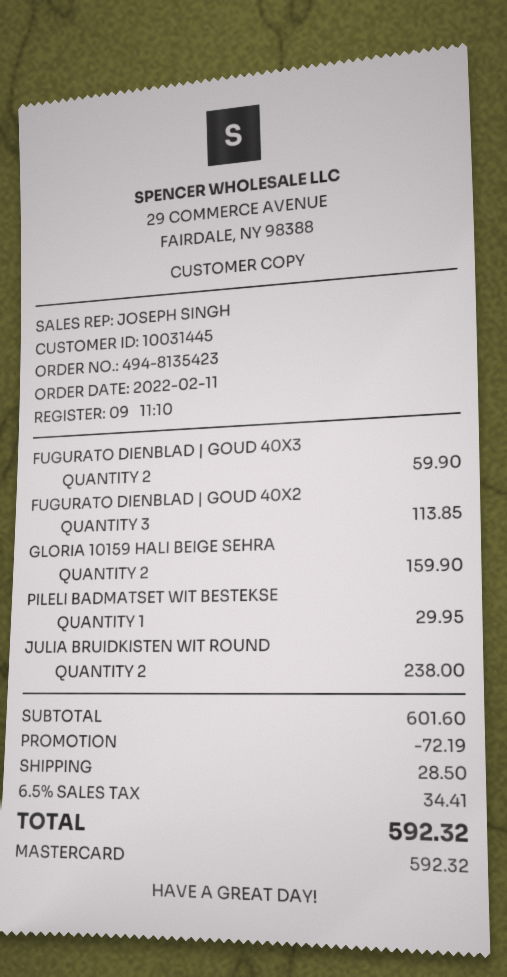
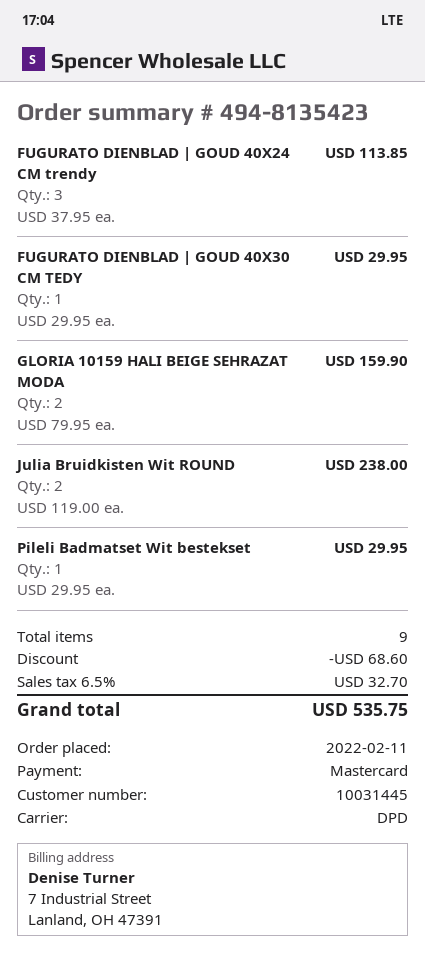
FUGURATO DIENBLAD | GOUD 40X3: 2 for 59.90 -> 1 for 29.95
discount: 72.19 -> 68.60
shipping: 28.50 -> none
tax: 6.5% = 34.41 -> 6.5% = 32.70
total: 592.32 -> 535.75

